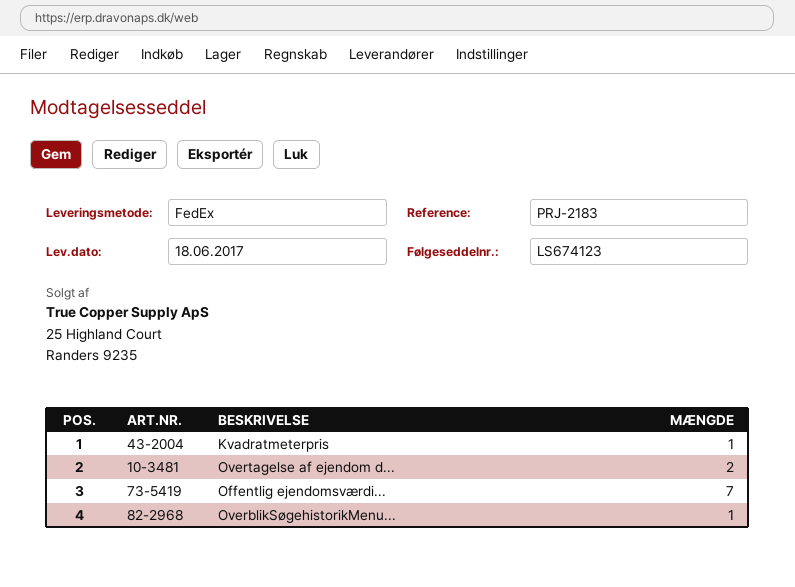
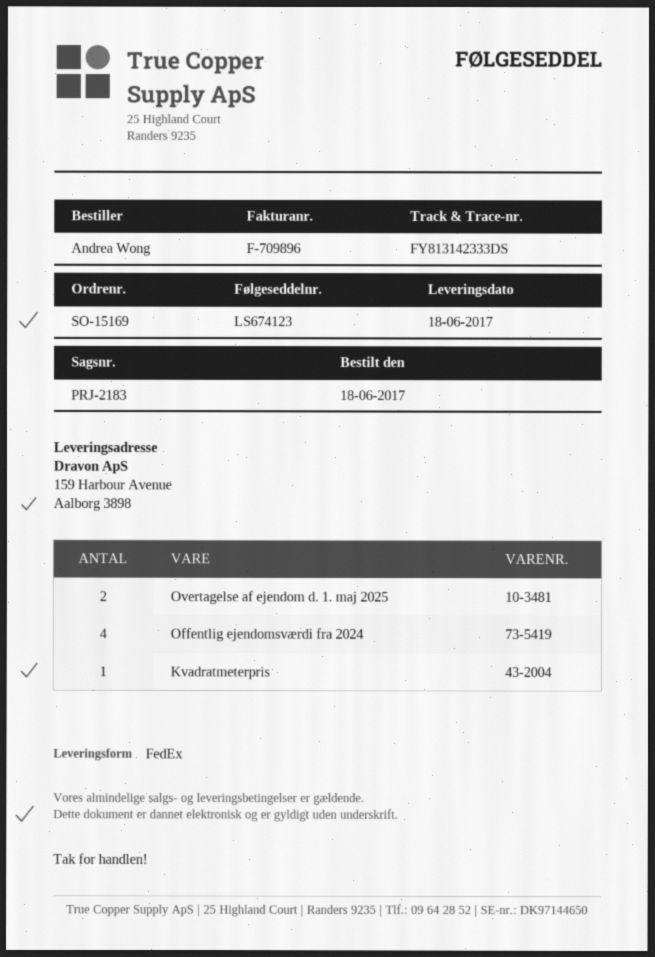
Offentlig ejendomsværdi...: 7 -> 4
OverblikSøgehistorikMenu...: 1 -> none

